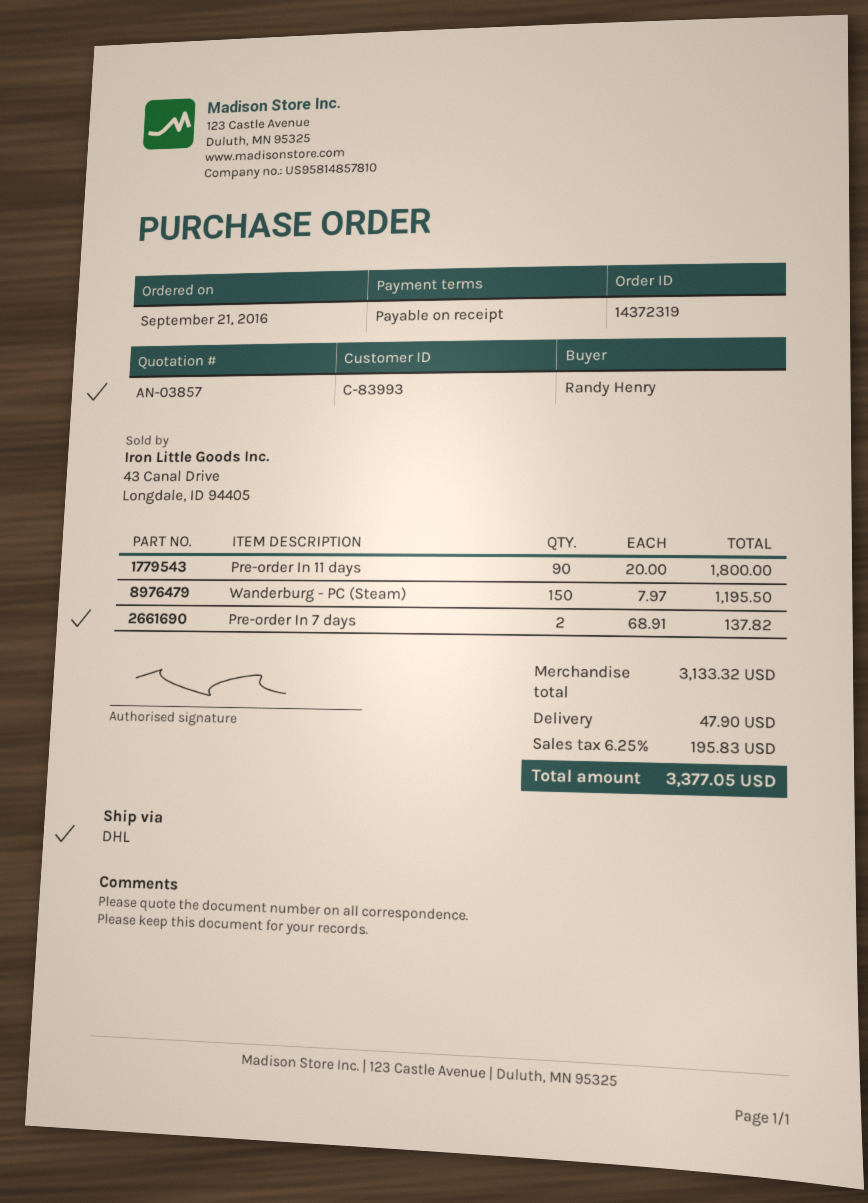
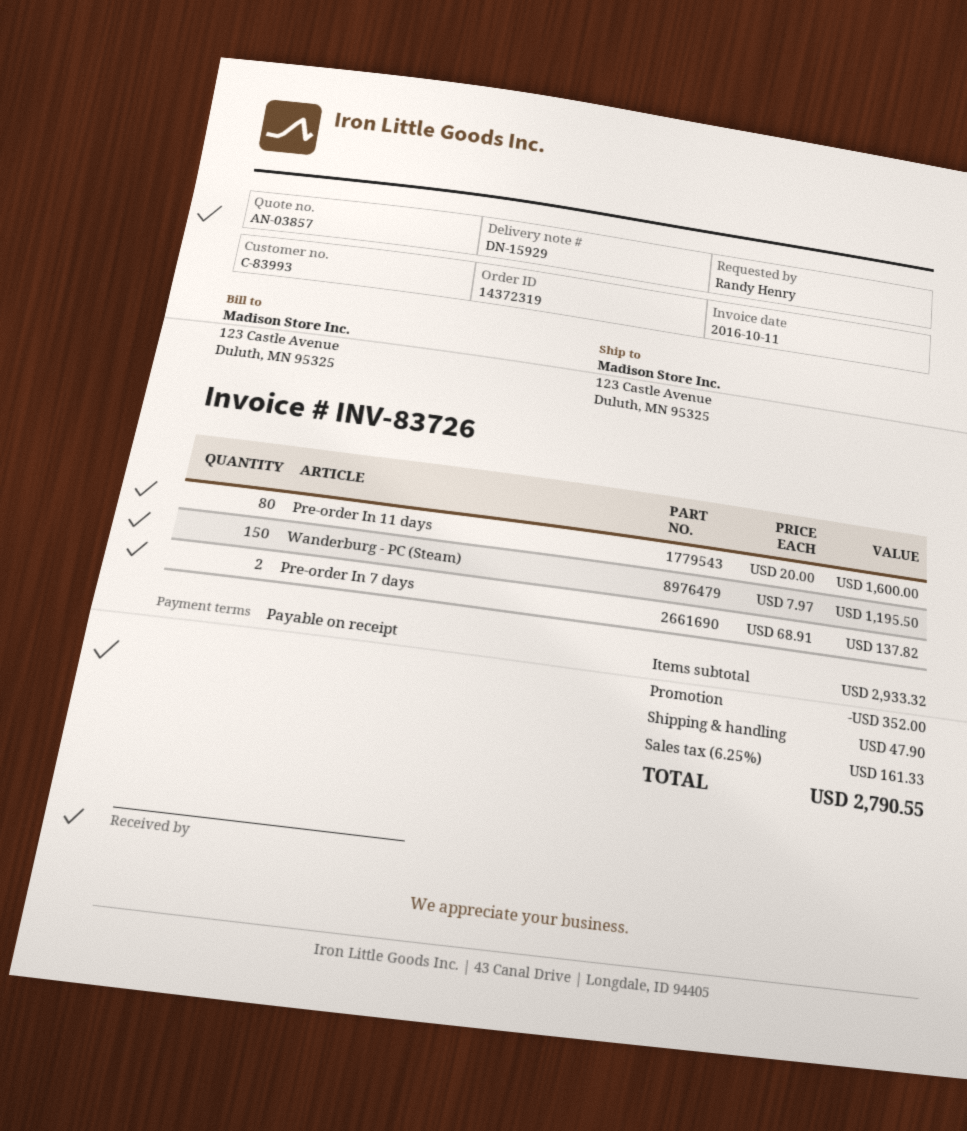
Pre-order In 11 days: 90 x 20.00 = 1800.00 -> 80 x 20.00 = 1600.00
subtotal: 3133.32 -> 2933.32
discount: none -> 352.00
tax: 6.25% = 195.83 -> 6.25% = 161.33
total: 3377.05 -> 2790.55

